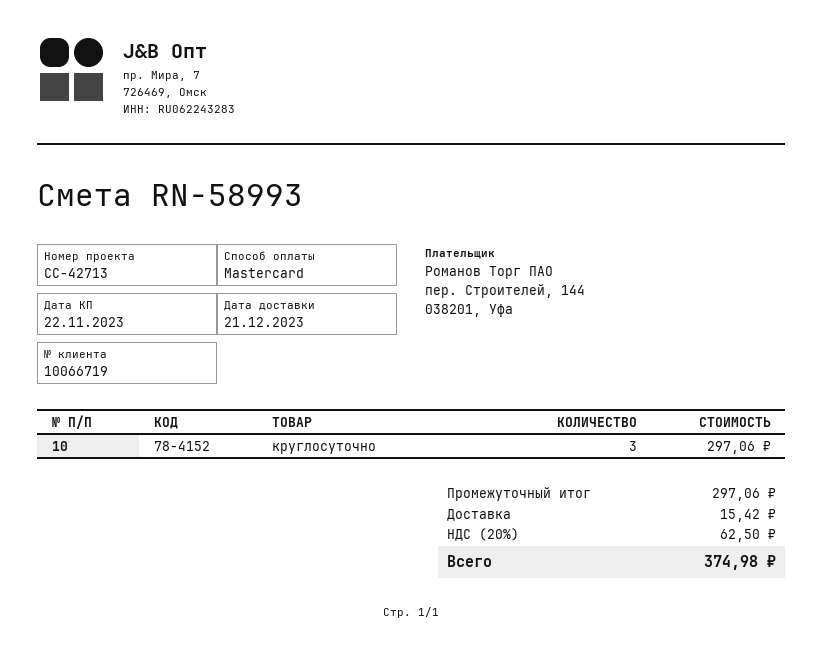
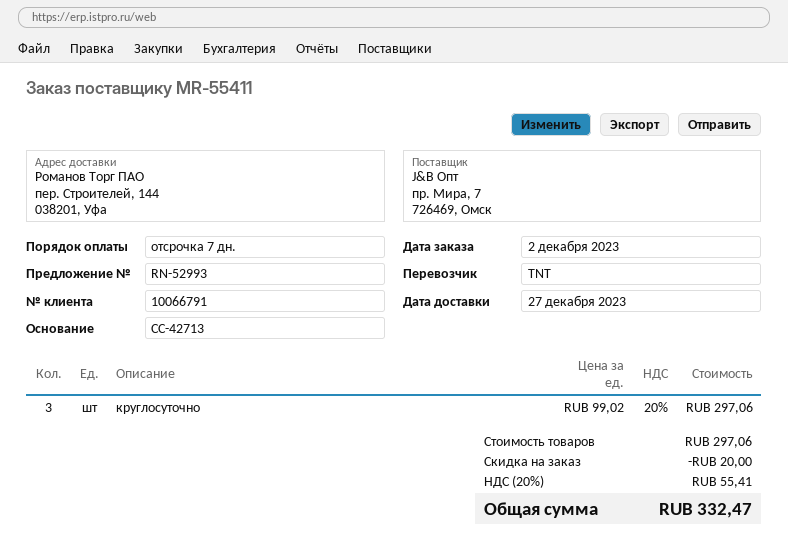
quote number: RN-58993 -> RN-52993
delivery date: 2023-12-21 -> 2023-12-27
customer number: 10066719 -> 10066791
discount: none -> 20.00
shipping: 15.42 -> none
tax: 20% = 62.50 -> 20% = 55.41
total: 374.98 -> 332.47

